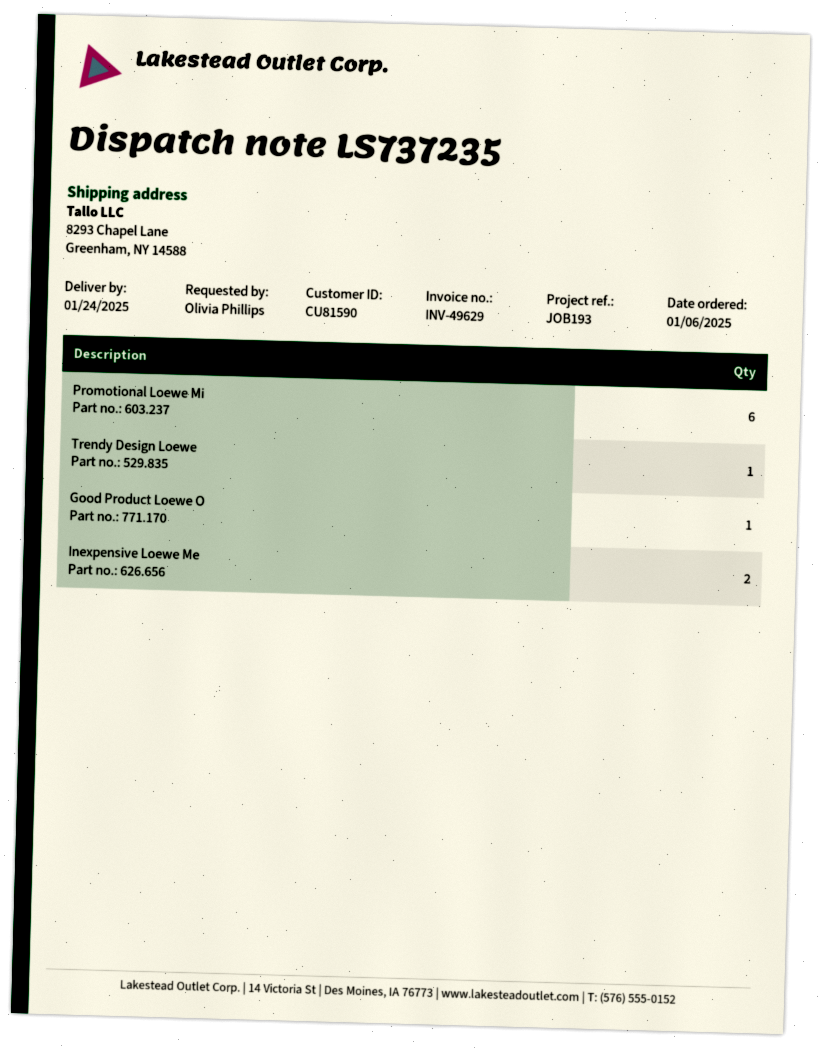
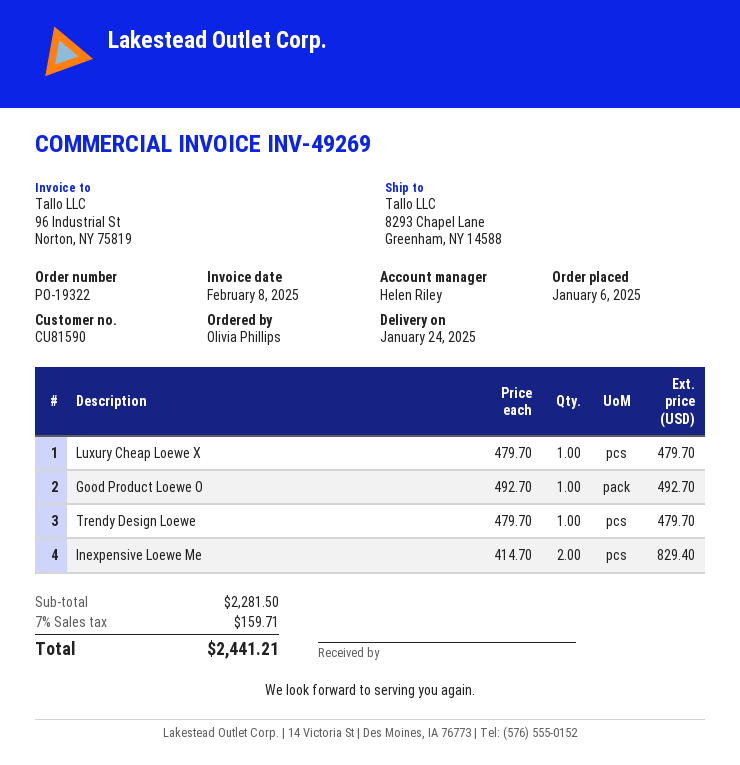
invoice number: INV-49629 -> INV-49269
Promotional Loewe Mi: 6 -> none
Luxury Cheap Loewe X: none -> 1

